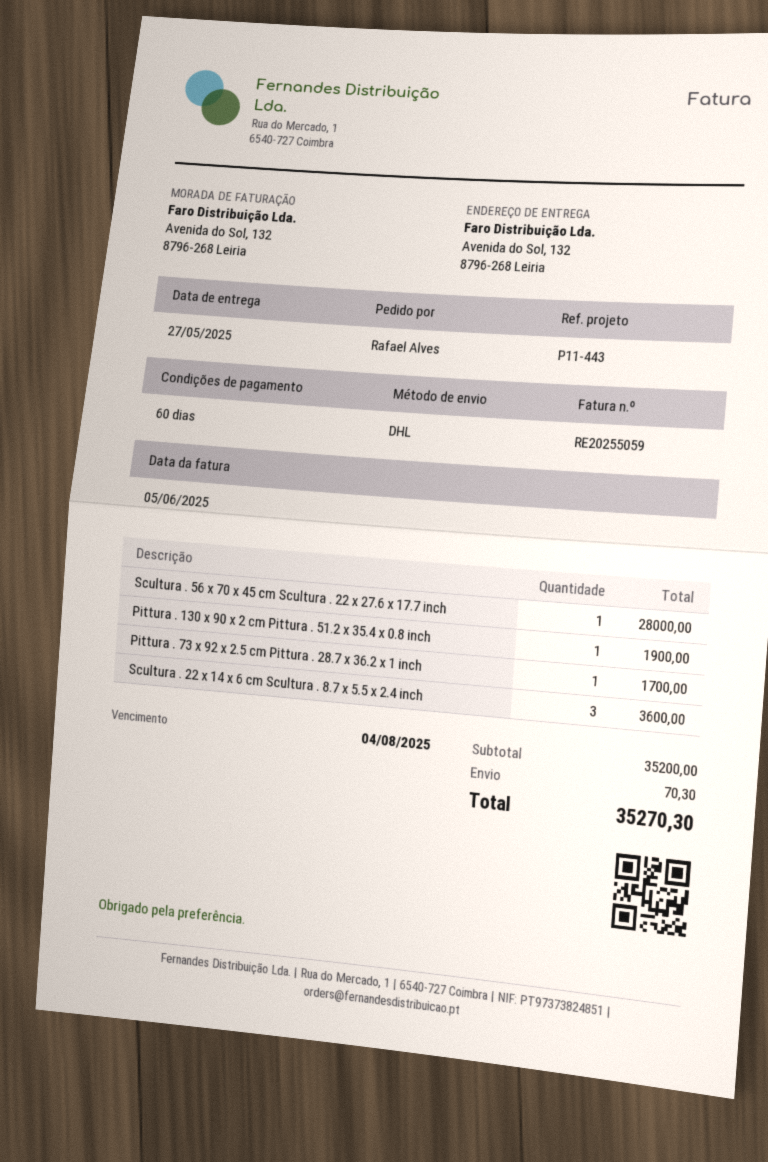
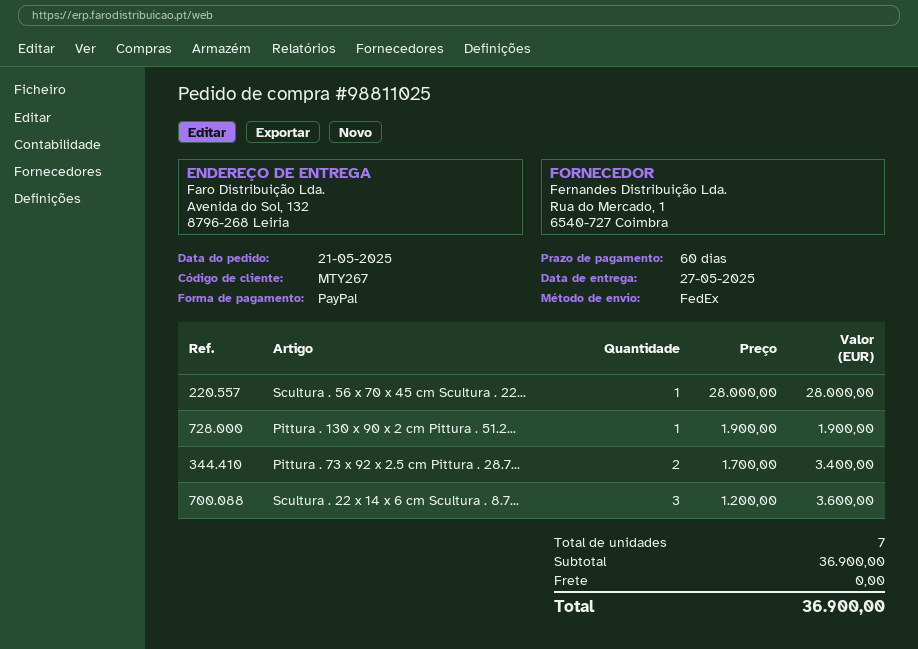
shipping method: DHL -> FedEx
Pittura . 73 x 92 x 2.5 cm Pittura . 28.7 x 36.2 x 1 inch: 1 for 1700.00 -> 2 for 3400.00
subtotal: 35200.00 -> 36900.00
shipping: 70.30 -> 0.00
total: 35270.30 -> 36900.00

